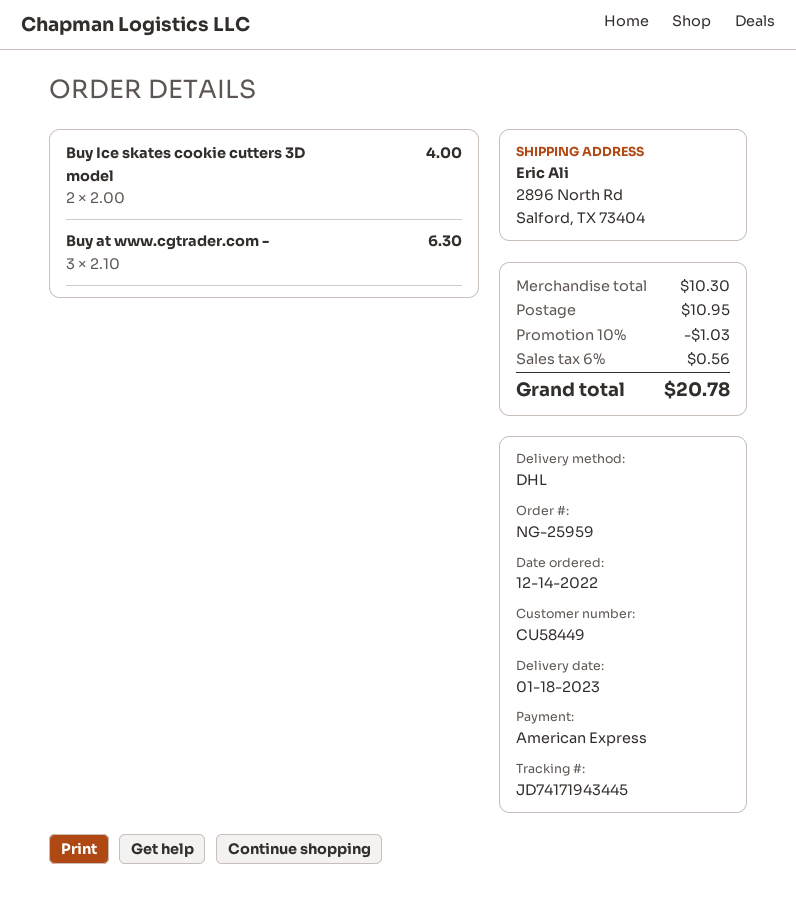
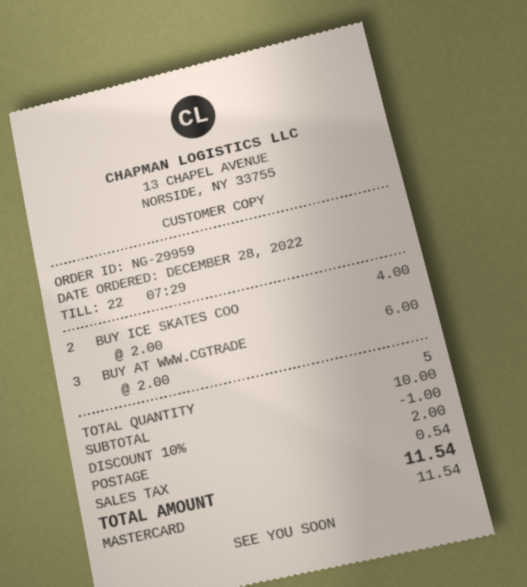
order number: NG-25959 -> NG-29959
order date: 2022-12-14 -> 2022-12-28
payment method: American Express -> Mastercard
Buy at www.cgtrader.com -: 3 x 2.10 = 6.30 -> 3 x 2.00 = 6.00
subtotal: 10.30 -> 10.00
discount: 10% = 1.03 -> 10% = 1.00
shipping: 10.95 -> 2.00
tax: 0.56 -> 0.54
total: 20.78 -> 11.54

